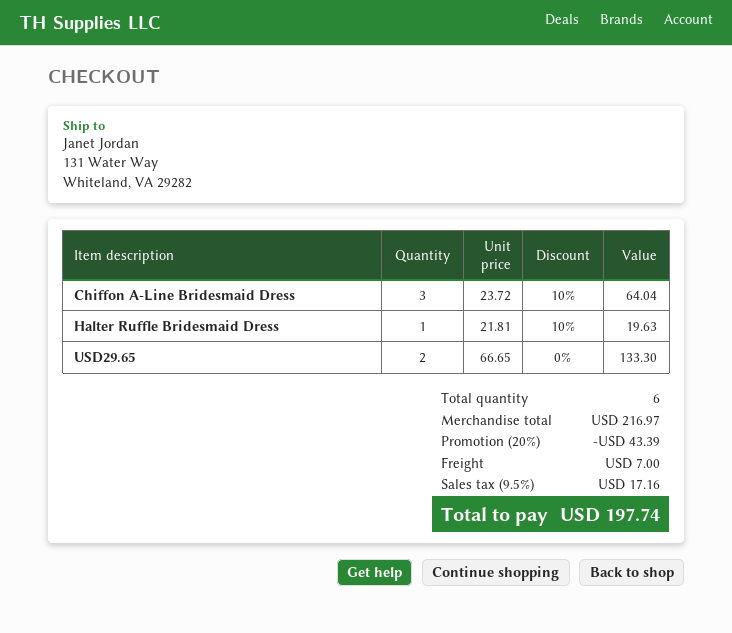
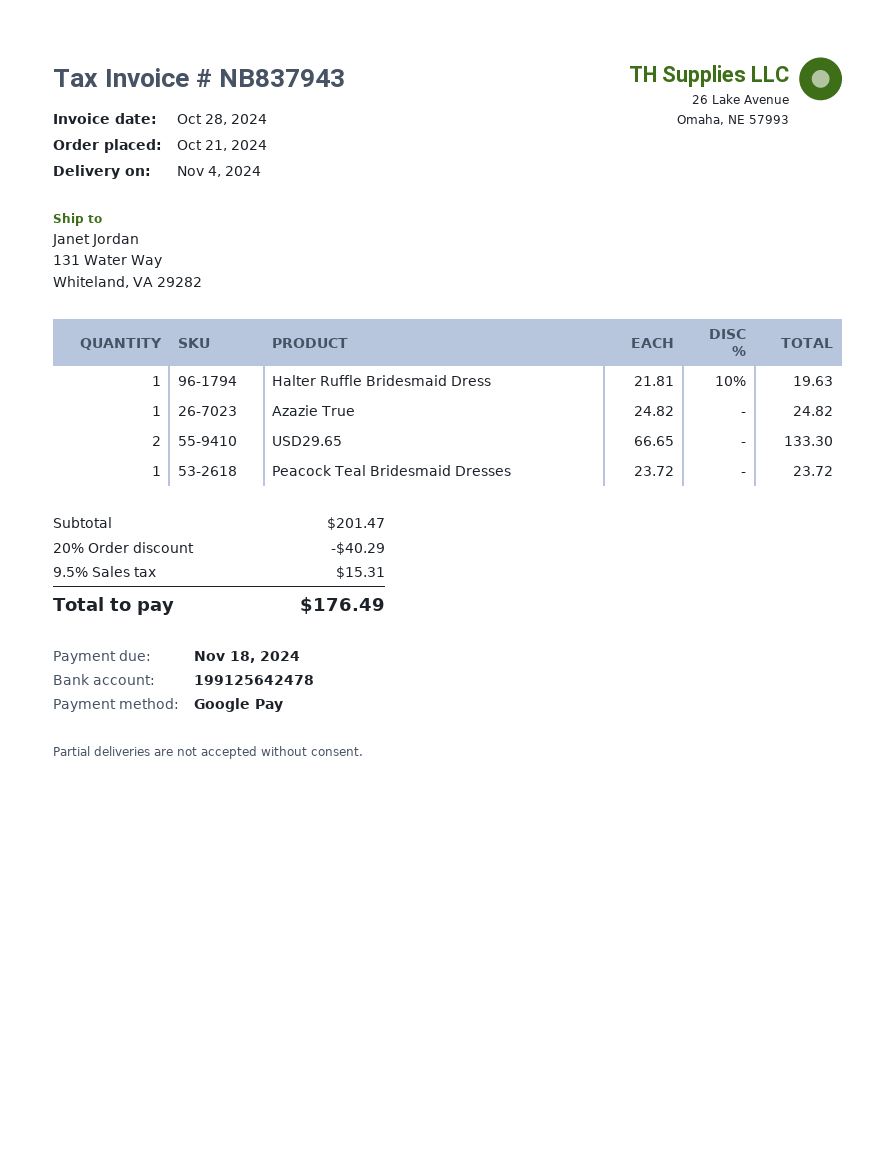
Chiffon A-Line Bridesmaid Dress: 3 x 23.72 - 10% = 64.04 -> none
Azazie True: none -> 1 x 24.82 = 24.82
Peacock Teal Bridesmaid Dresses: none -> 1 x 23.72 = 23.72
subtotal: 216.97 -> 201.47
discount: 20% = 43.39 -> 20% = 40.29
shipping: 7.00 -> none
tax: 9.5% = 17.16 -> 9.5% = 15.31
total: 197.74 -> 176.49

